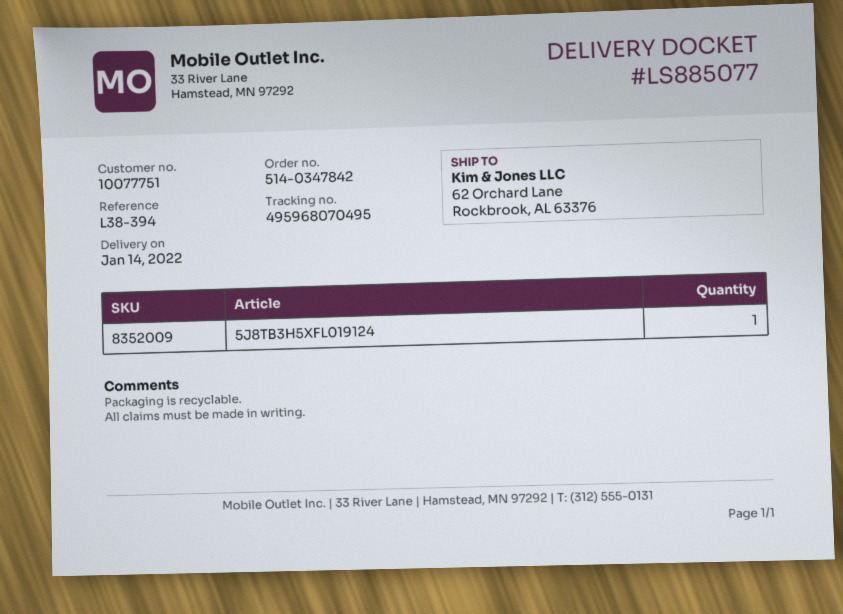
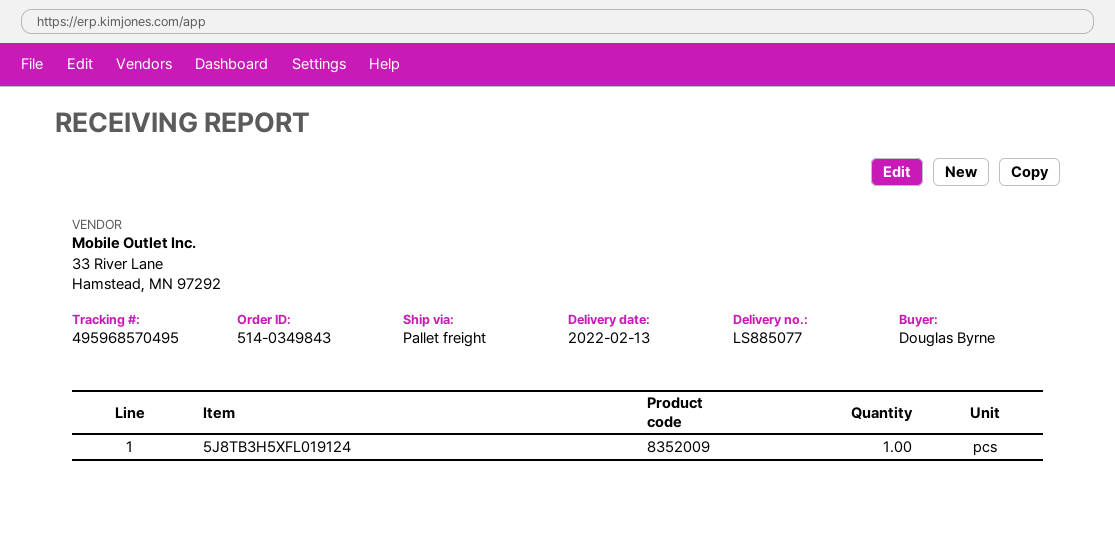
order number: 514-0347842 -> 514-0349843
delivery date: 2022-01-14 -> 2022-02-13
tracking number: 495968070495 -> 495968570495

